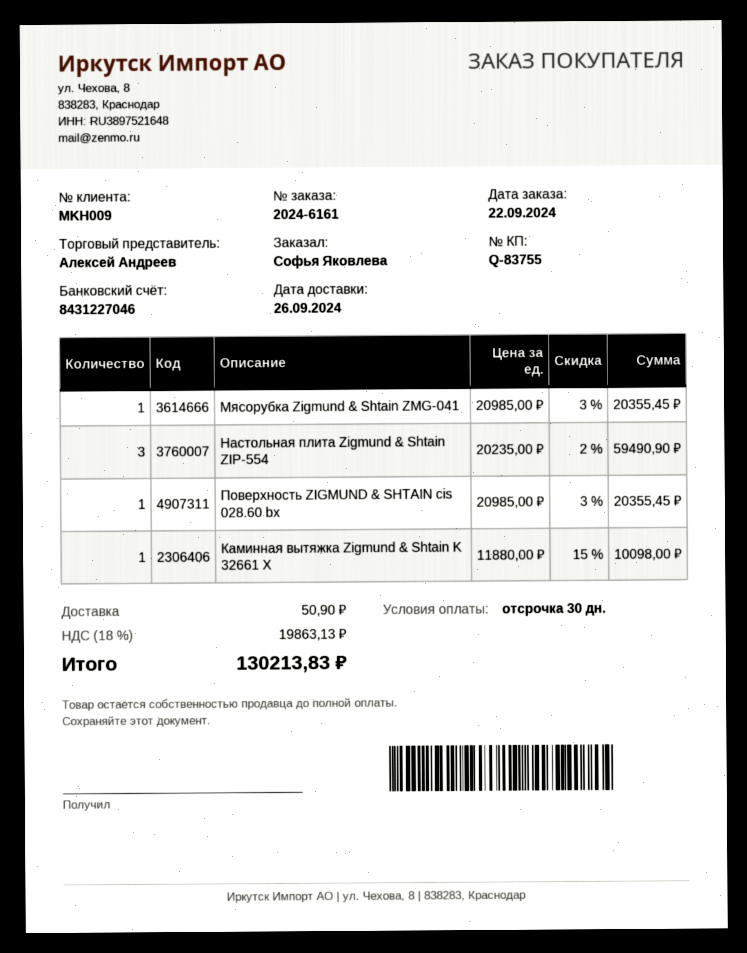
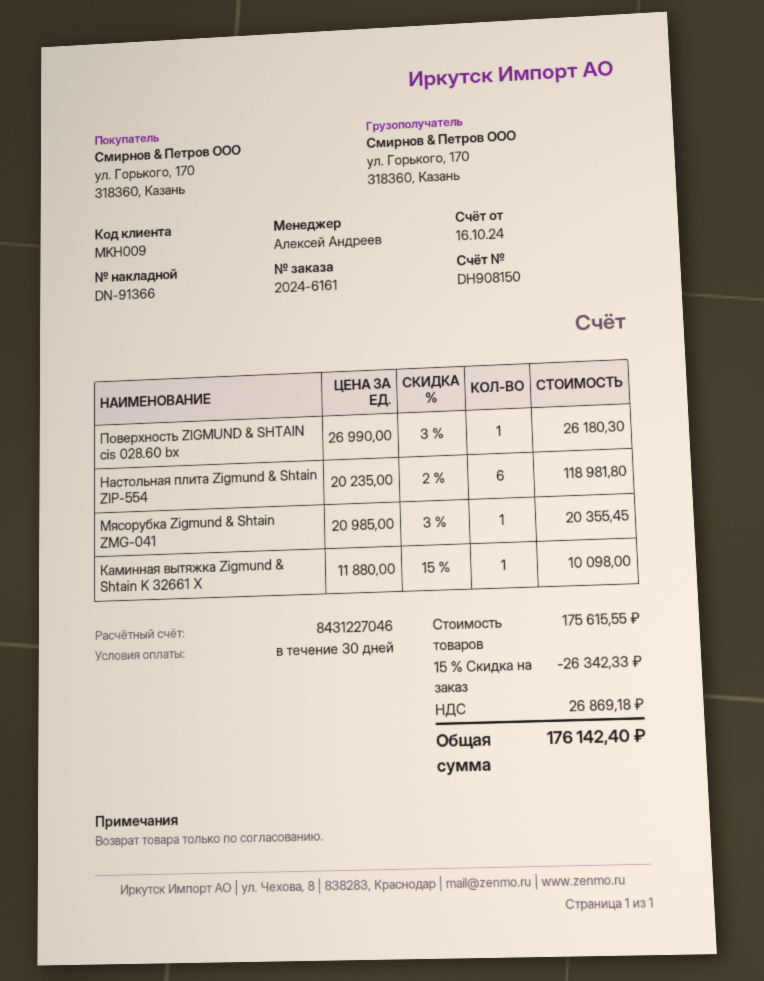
Настольная плита Zigmund & Shtain ZIP-554: 3 x 20235.00 - 2% = 59490.90 -> 6 x 20235.00 - 2% = 118981.80
Поверхность ZIGMUND & SHTAIN cis 028.60 bx: 1 x 20985.00 - 3% = 20355.45 -> 1 x 26990.00 - 3% = 26180.30
discount: none -> 15% = 26342.33
shipping: 50.90 -> none
tax: 19863.13 -> 26869.18
total: 130213.83 -> 176142.40

